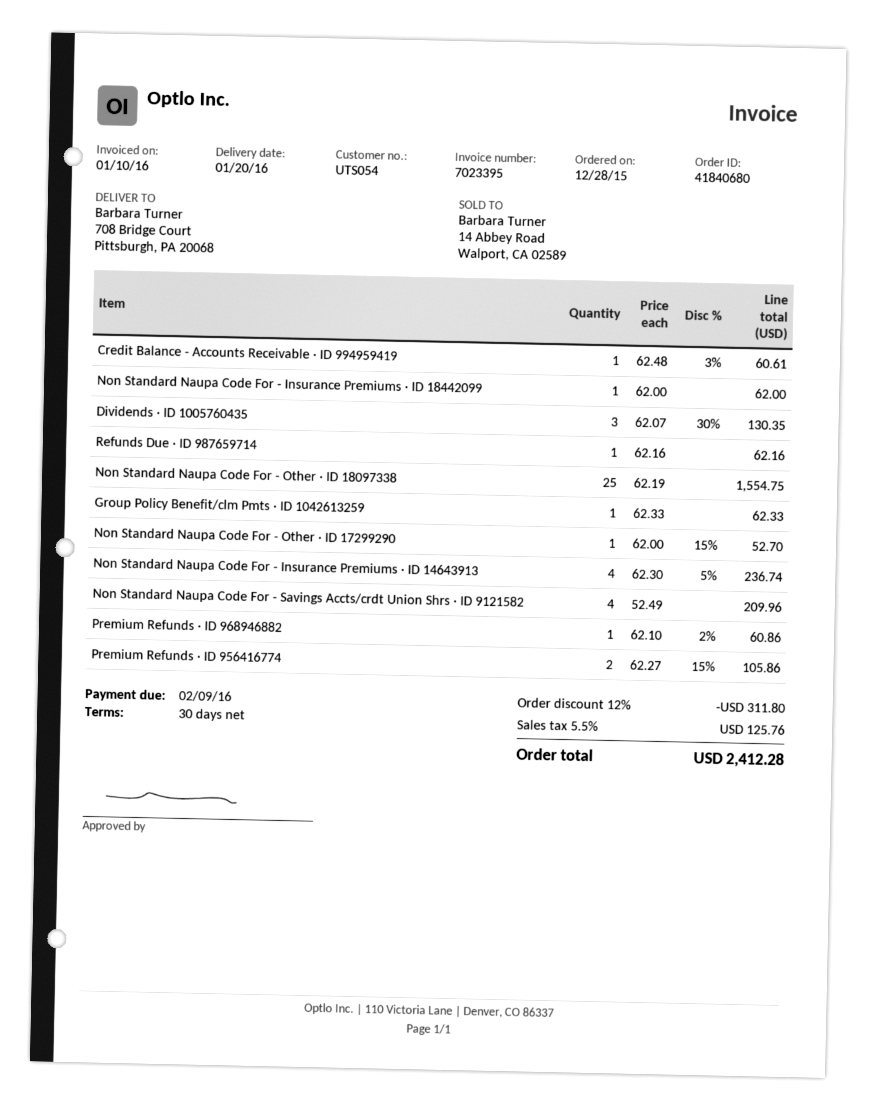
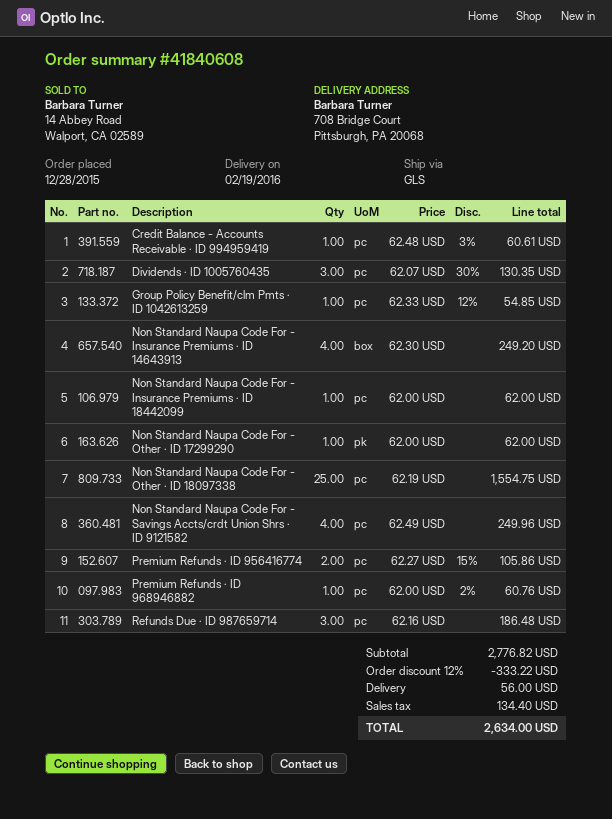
order number: 41840680 -> 41840608
delivery date: 2016-01-20 -> 2016-02-19
Refunds Due · ID 987659714: 1 x 62.16 = 62.16 -> 3 x 62.16 = 186.48
Group Policy Benefit/clm Pmts · ID 1042613259: 1 x 62.33 = 62.33 -> 1 x 62.33 - 12% = 54.85
Non Standard Naupa Code For - Other · ID 17299290: 1 x 62.00 - 15% = 52.70 -> 1 x 62.00 = 62.00
Non Standard Naupa Code For - Insurance Premiums · ID 14643913: 4 x 62.30 - 5% = 236.74 -> 4 x 62.30 = 249.20
Non Standard Naupa Code For - Savings Accts/crdt Union Shrs · ID 9121582: 4 x 52.49 = 209.96 -> 4 x 62.49 = 249.96
Premium Refunds · ID 968946882: 1 x 62.10 - 2% = 60.86 -> 1 x 62.00 - 2% = 60.76
discount: 12% = 311.80 -> 12% = 333.22
shipping: none -> 56.00
tax: 125.76 -> 134.40
total: 2412.28 -> 2634.00

